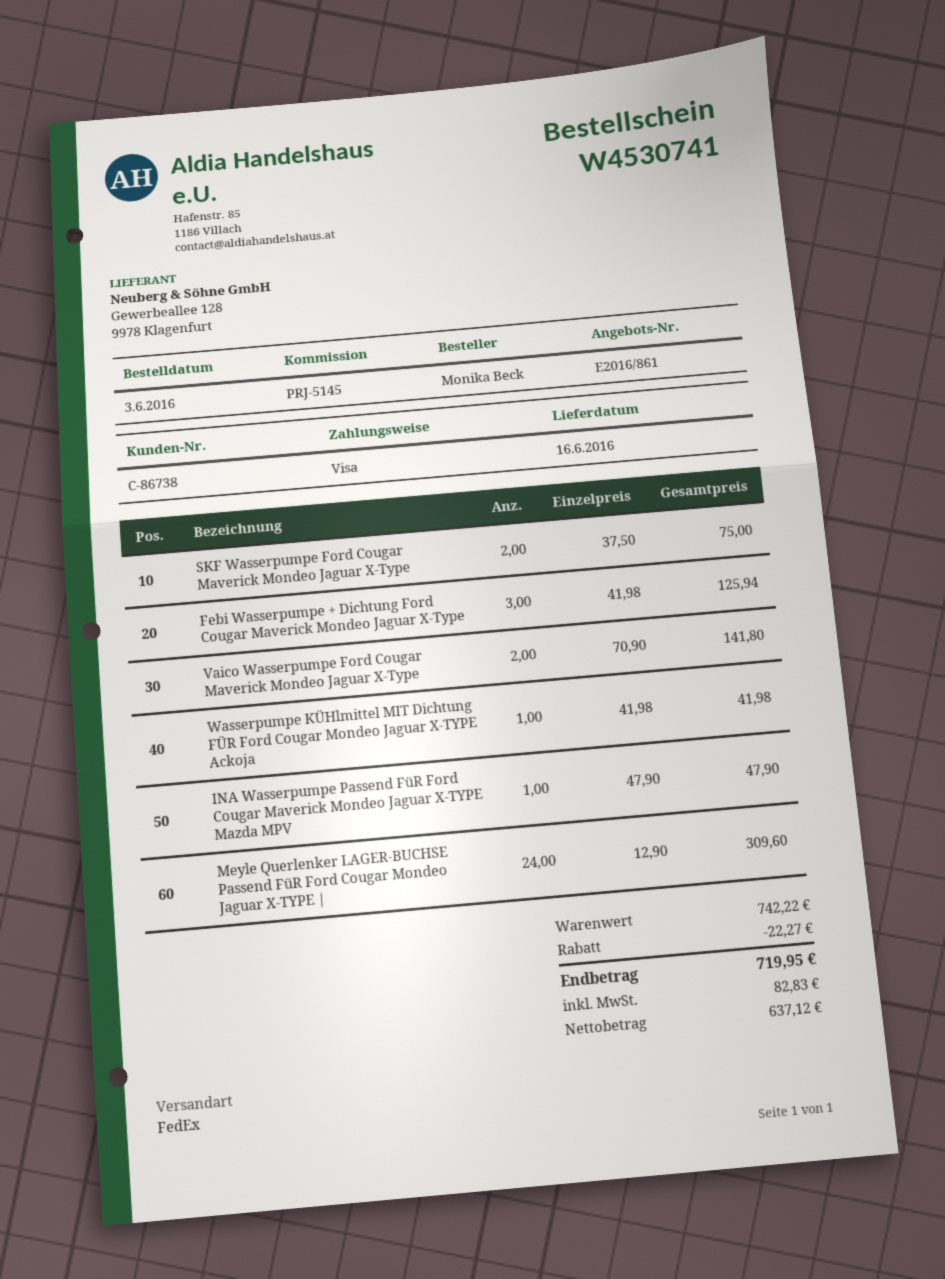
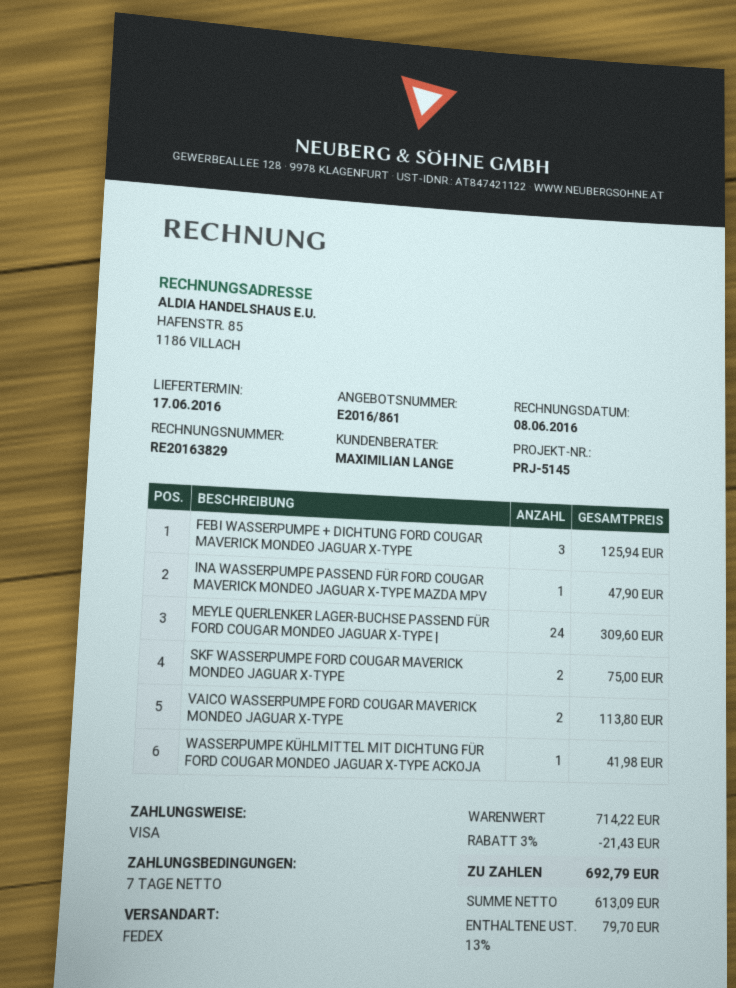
delivery date: 2016-06-16 -> 2016-06-17
Vaico Wasserpumpe Ford Cougar Maverick Mondeo Jaguar X-Type: 2 for 141.80 -> 2 for 113.80
subtotal: 742.22 -> 714.22
discount: 22.27 -> 21.43
net: 637.12 -> 613.09
tax: 82.83 -> 79.70
total: 719.95 -> 692.79

